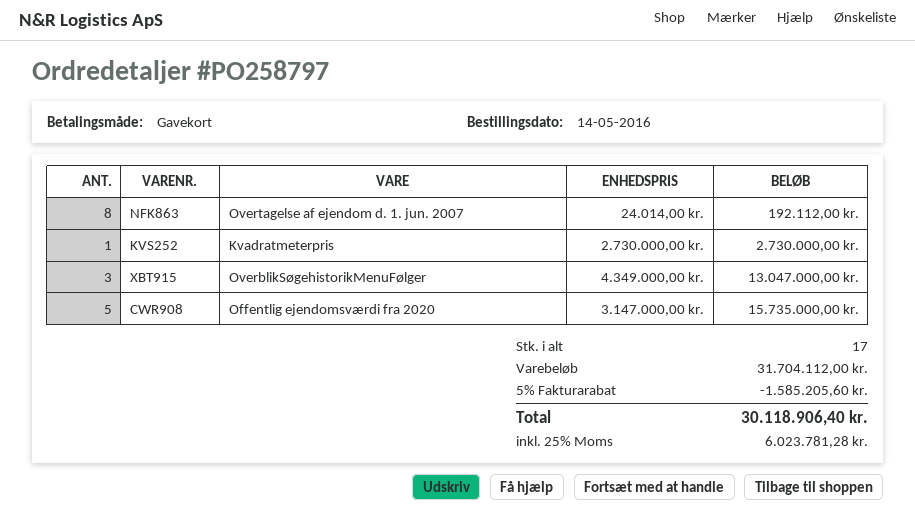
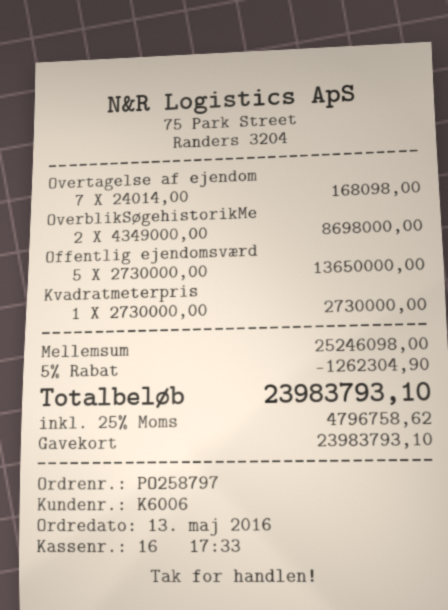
order date: 2016-05-14 -> 2016-05-13
Overtagelse af ejendom d. 1. jun. 2007: 8 x 24014.00 = 192112.00 -> 7 x 24014.00 = 168098.00
OverblikSøgehistorikMenuFølger: 3 x 4349000.00 = 13047000.00 -> 2 x 4349000.00 = 8698000.00
Offentlig ejendomsværdi fra 2020: 5 x 3147000.00 = 15735000.00 -> 5 x 2730000.00 = 13650000.00
subtotal: 31704112.00 -> 25246098.00
discount: 5% = 1585205.60 -> 5% = 1262304.90
tax: 25% = 6023781.28 -> 25% = 4796758.62
total: 30118906.40 -> 23983793.10

